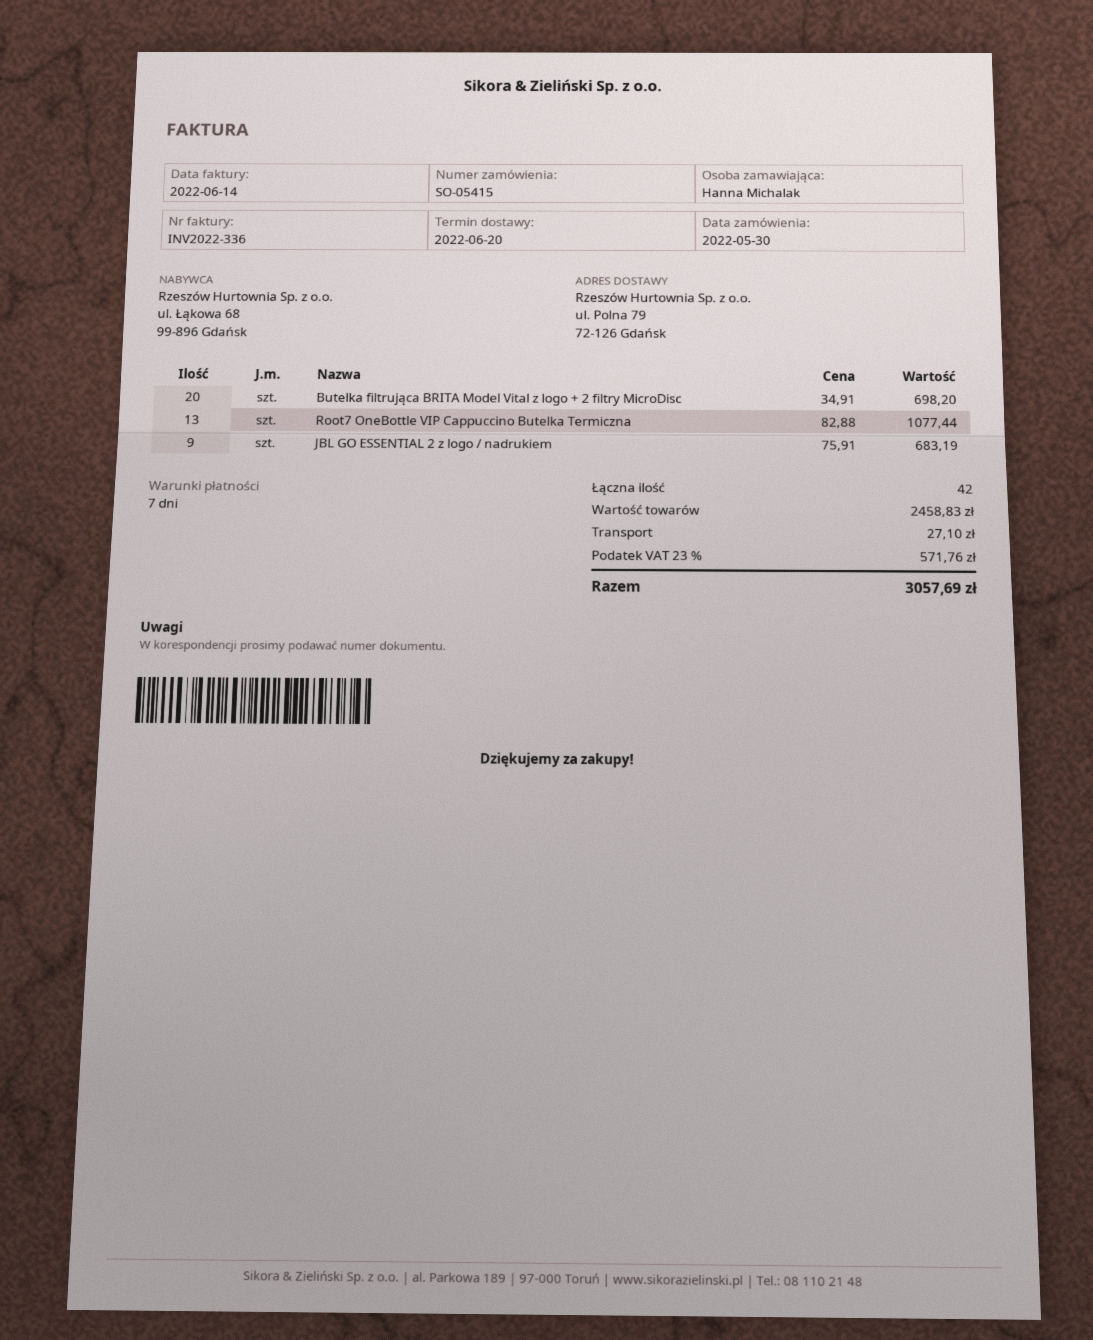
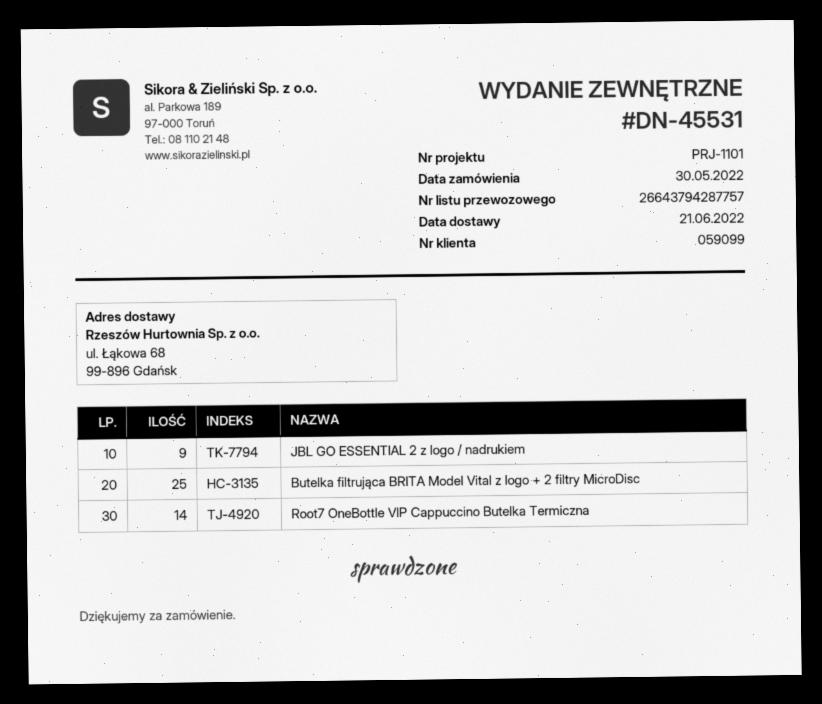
delivery date: 2022-06-20 -> 2022-06-21
ship to: ul. Polna 79, 72-126 Gdańsk -> ul. Łąkowa 68, 99-896 Gdańsk
Butelka filtrująca BRITA Model Vital z logo + 2 filtry MicroDisc: 20 -> 25
Root7 OneBottle VIP Cappuccino Butelka Termiczna: 13 -> 14

